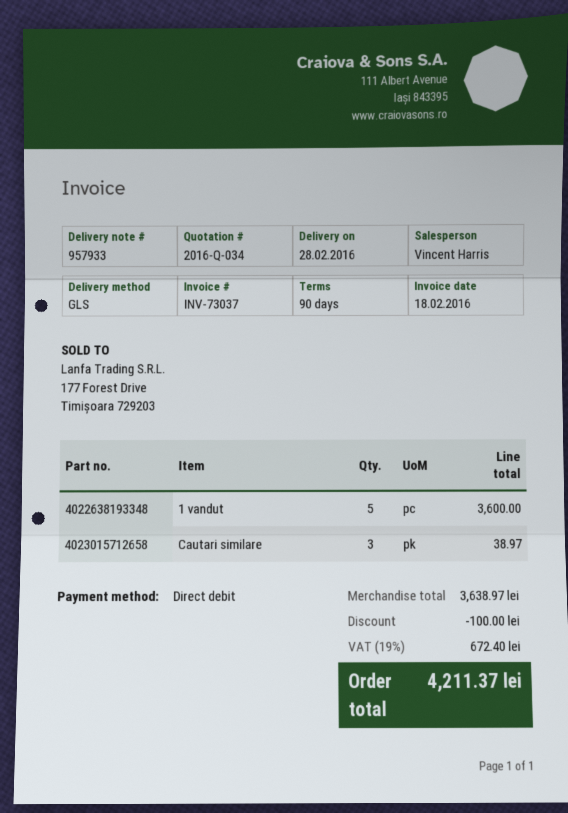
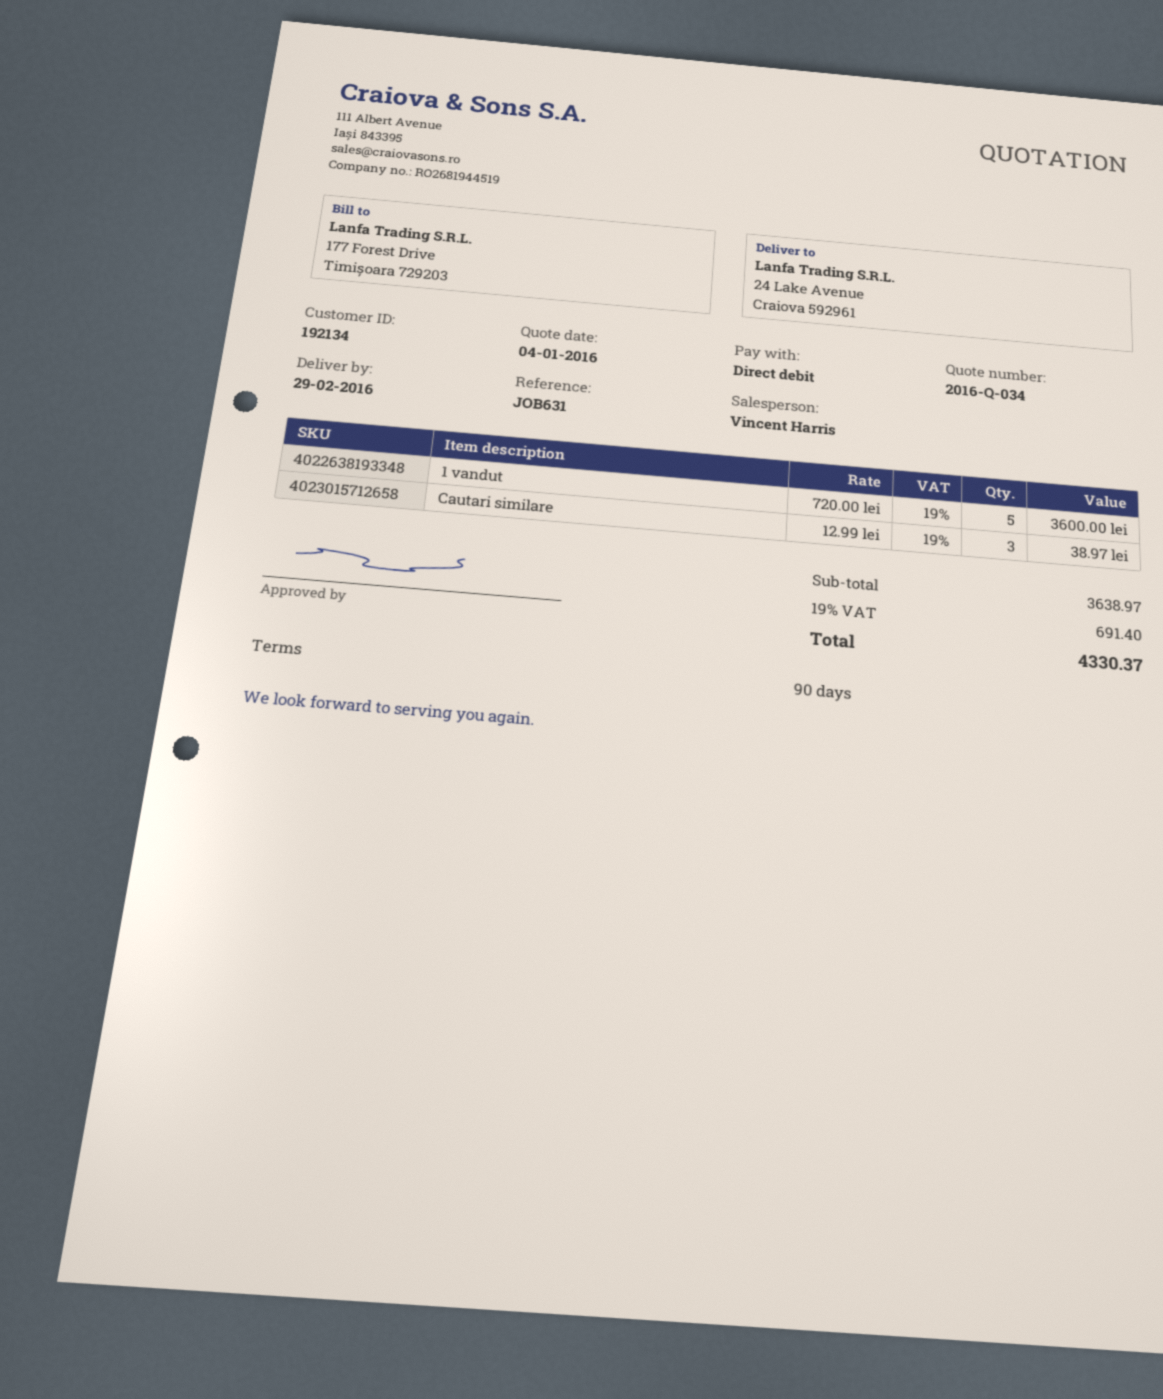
delivery date: 2016-02-28 -> 2016-02-29
discount: 100.00 -> none
tax: 19% = 672.40 -> 19% = 691.40
total: 4211.37 -> 4330.37

